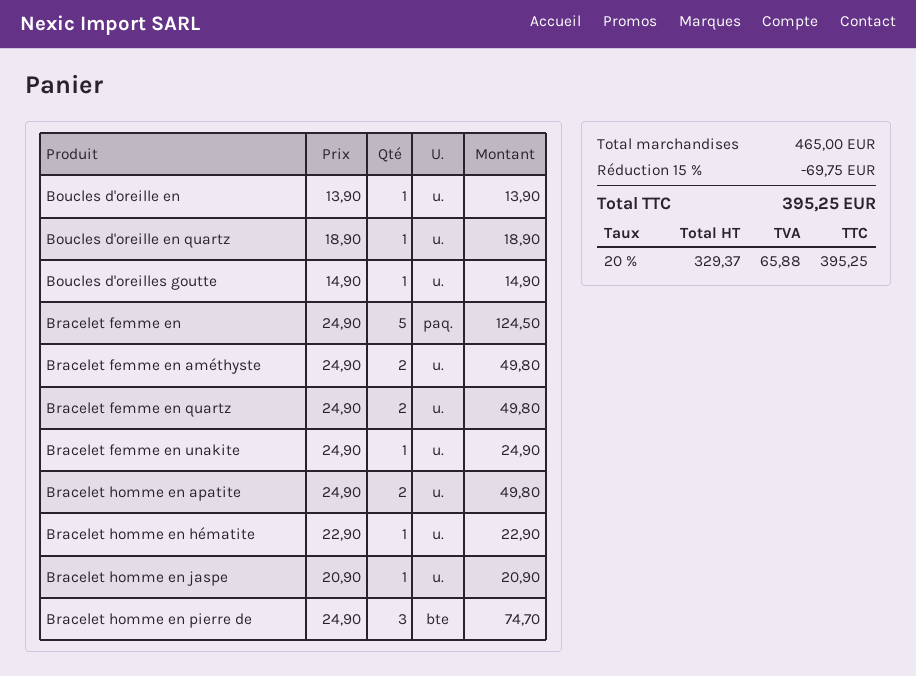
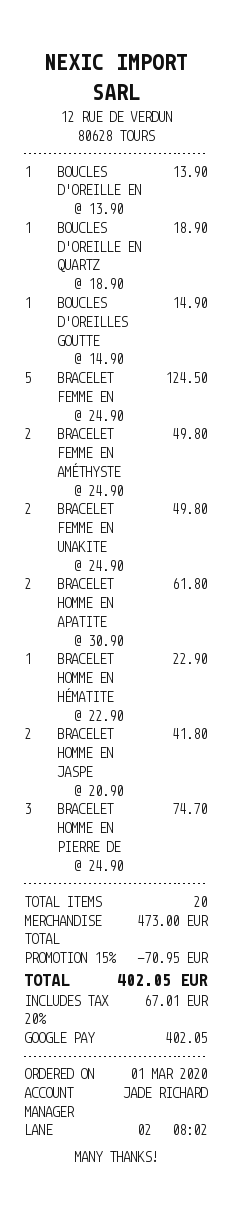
Bracelet femme en quartz: 2 x 24.90 = 49.80 -> none
Bracelet femme en unakite: 1 x 24.90 = 24.90 -> 2 x 24.90 = 49.80
Bracelet homme en apatite: 2 x 24.90 = 49.80 -> 2 x 30.90 = 61.80
Bracelet homme en jaspe: 1 x 20.90 = 20.90 -> 2 x 20.90 = 41.80
subtotal: 465.00 -> 473.00
discount: 15% = 69.75 -> 15% = 70.95
tax: 20% = 65.88 -> 20% = 67.01
total: 395.25 -> 402.05

